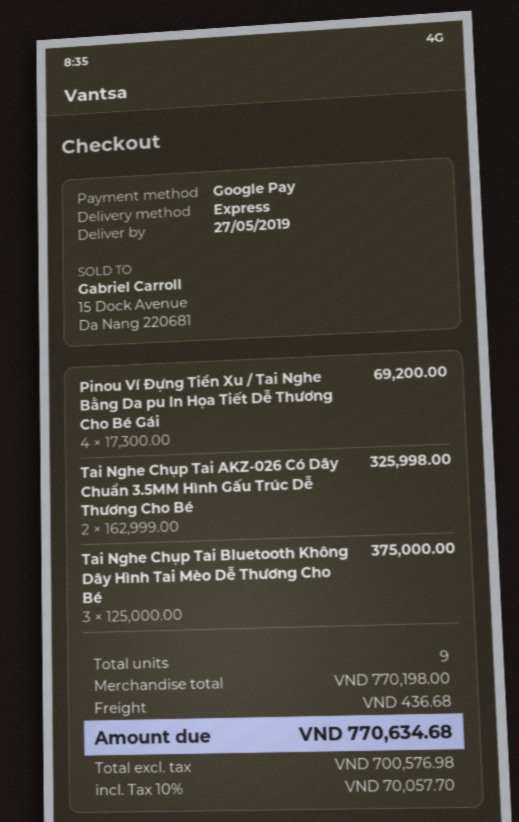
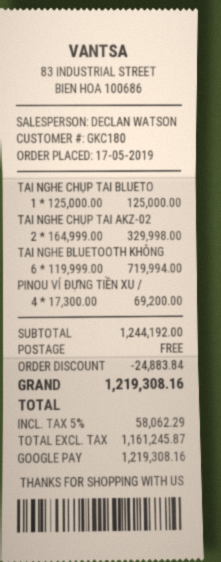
Tai Nghe Chụp Tai AKZ-026 Có Dây Chuẩn 3.5MM Hình Gấu Trúc Dễ Thương Cho Bé: 2 x 162999.00 = 325998.00 -> 2 x 164999.00 = 329998.00
Tai Nghe Chụp Tai Bluetooth Không Dây Hình Tai Mèo Dễ Thương Cho Bé: 3 x 125000.00 = 375000.00 -> 1 x 125000.00 = 125000.00
TAI NGHE BLUETOOTH KHÔNG: none -> 6 x 119999.00 = 719994.00
subtotal: 770198.00 -> 1244192.00
discount: none -> 24883.84
shipping: 436.68 -> 0.00
net: 700576.98 -> 1161245.87
tax: 10% = 70057.70 -> 5% = 58062.29
total: 770634.68 -> 1219308.16

